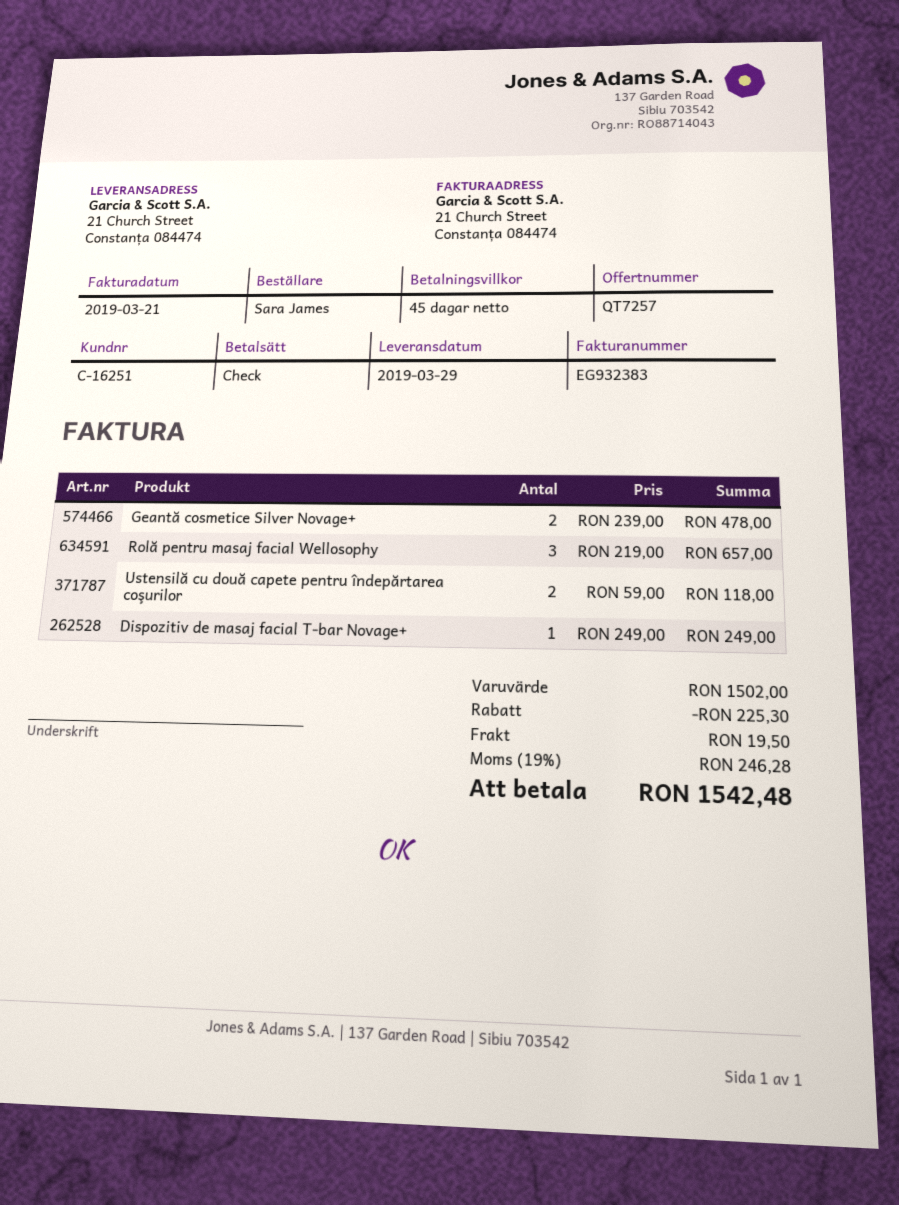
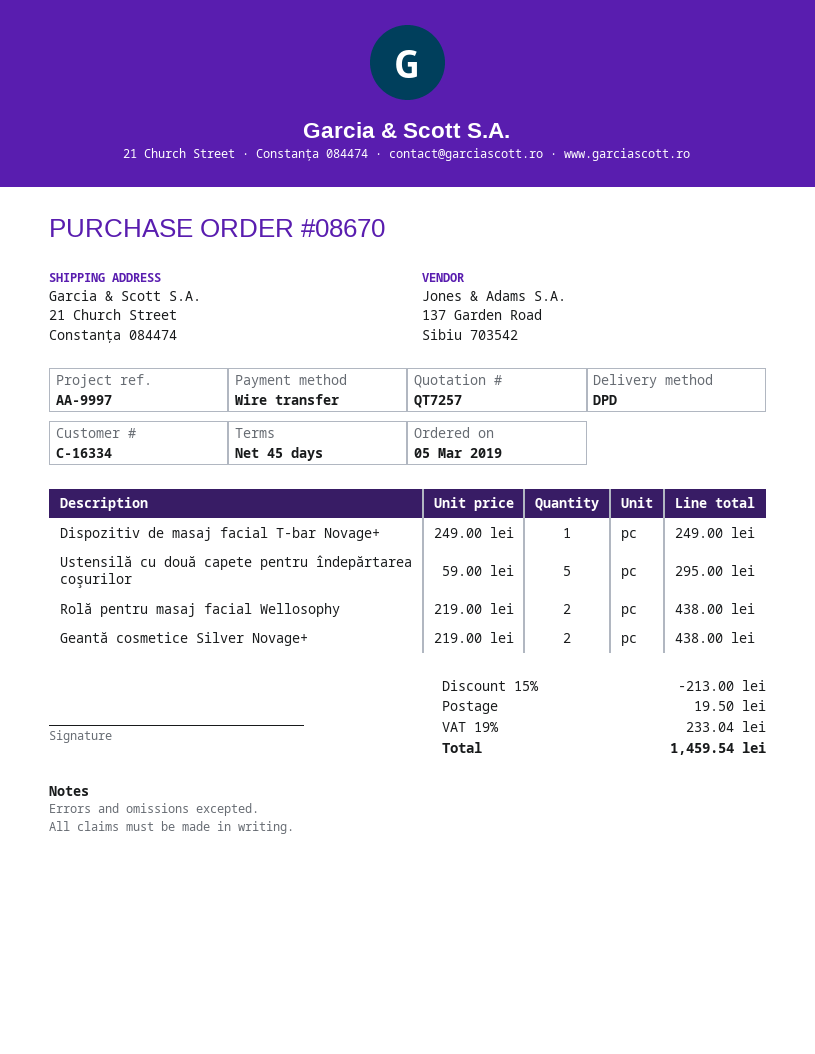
customer number: C-16251 -> C-16334
payment method: cheque -> bank transfer
Geantă cosmetice Silver Novage+: 2 x 239.00 = 478.00 -> 2 x 219.00 = 438.00
Rolă pentru masaj facial Wellosophy: 3 x 219.00 = 657.00 -> 2 x 219.00 = 438.00
Ustensilă cu două capete pentru îndepărtarea coşurilor: 2 x 59.00 = 118.00 -> 5 x 59.00 = 295.00
discount: 225.30 -> 213.00
tax: 19% = 246.28 -> 19% = 233.04
total: 1542.48 -> 1459.54

